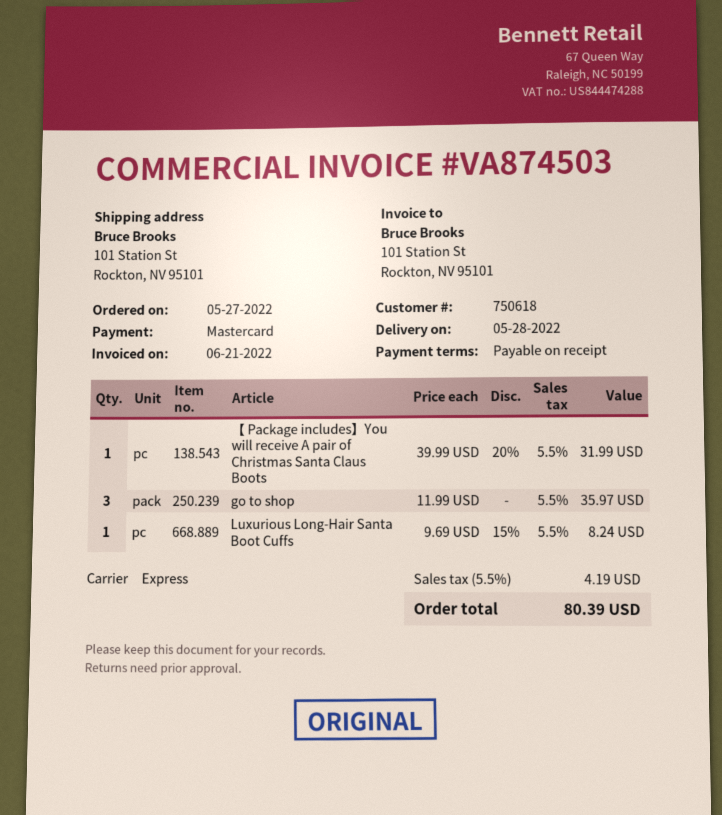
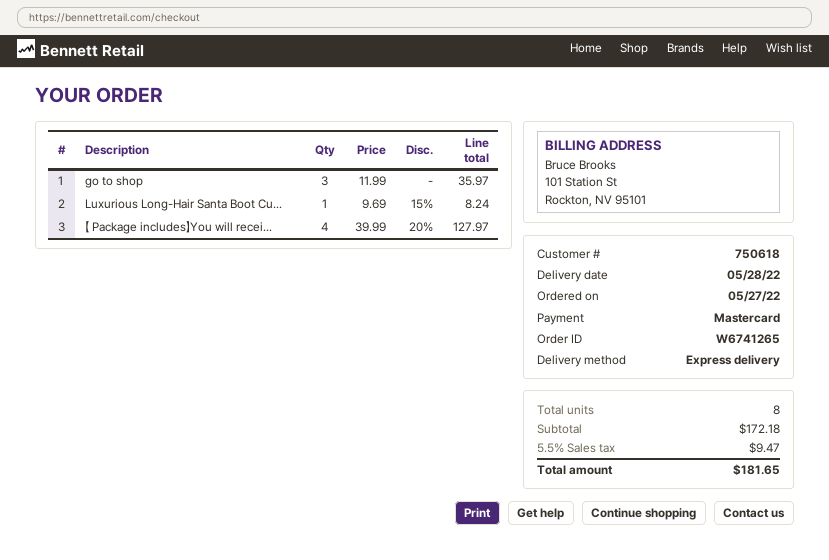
【 Package includes】You will receive A pair of Christmas Santa Claus Boots: 1 x 39.99 - 20% = 31.99 -> 4 x 39.99 - 20% = 127.97
tax: 5.5% = 4.19 -> 5.5% = 9.47
total: 80.39 -> 181.65

